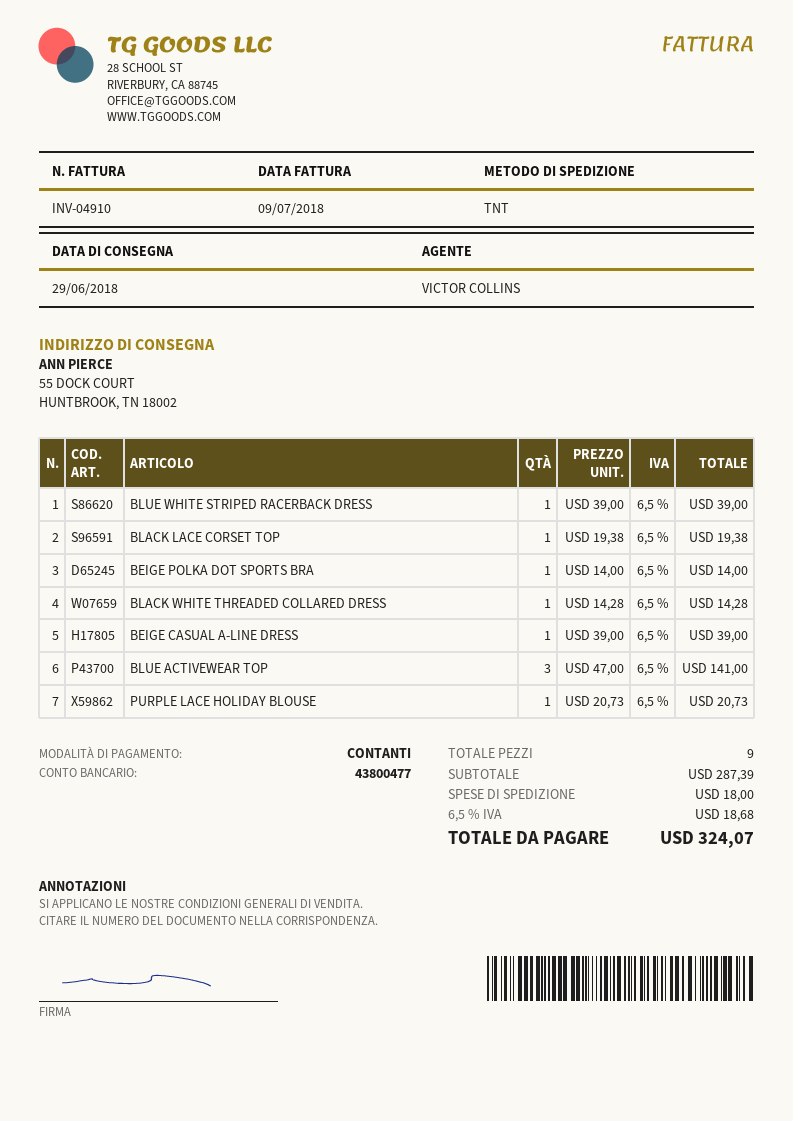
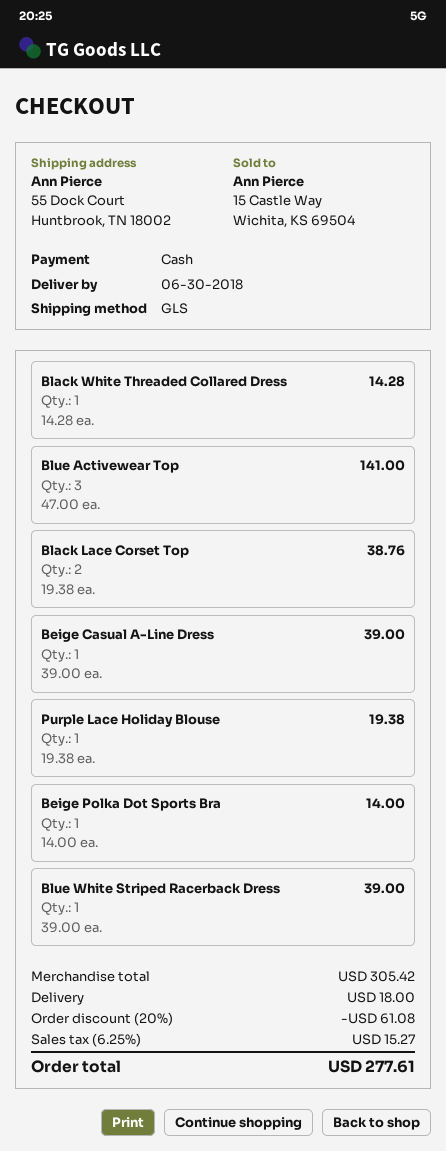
delivery date: 2018-06-29 -> 2018-06-30
shipping method: TNT -> GLS
BLACK LACE CORSET TOP: 1 x 19.38 = 19.38 -> 2 x 19.38 = 38.76
PURPLE LACE HOLIDAY BLOUSE: 1 x 20.73 = 20.73 -> 1 x 19.38 = 19.38
subtotal: 287.39 -> 305.42
discount: none -> 20% = 61.08
tax: 6.5% = 18.68 -> 6.25% = 15.27
total: 324.07 -> 277.61

